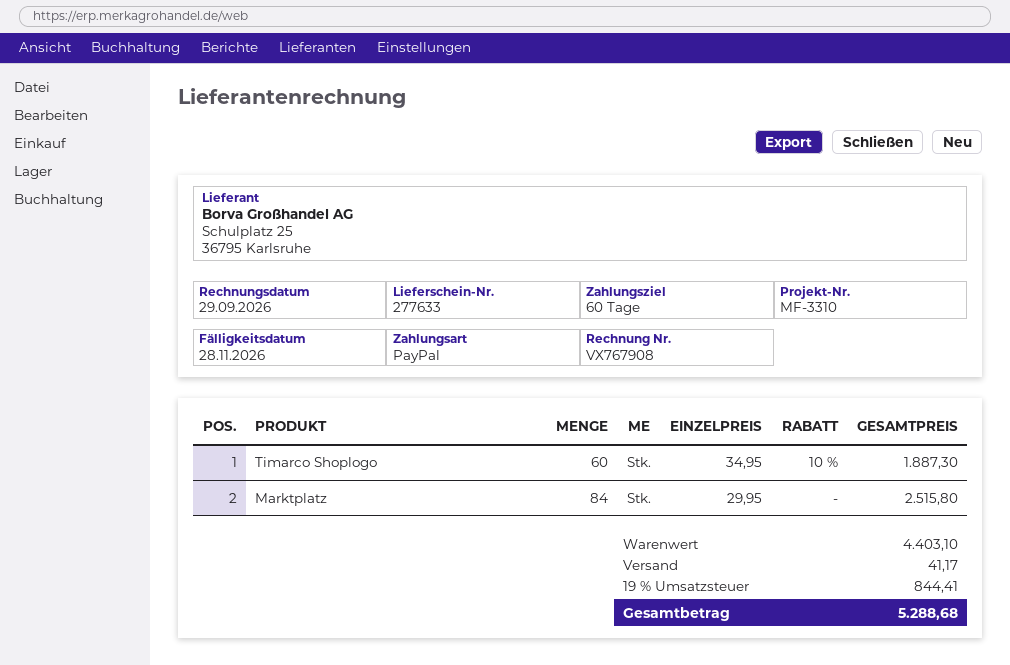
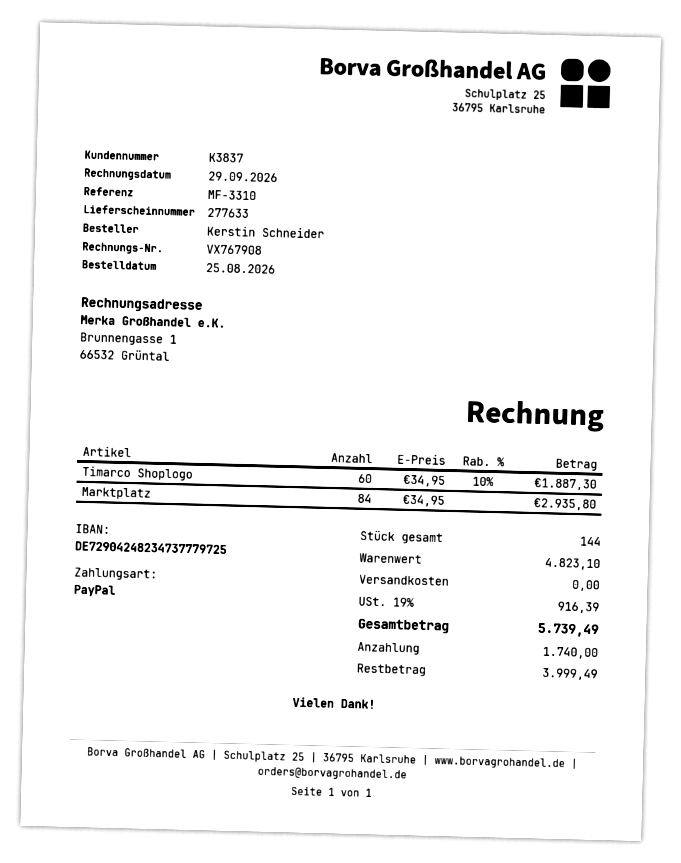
Marktplatz: 84 x 29.95 = 2515.80 -> 84 x 34.95 = 2935.80
subtotal: 4403.10 -> 4823.10
shipping: 41.17 -> 0.00
tax: 19% = 844.41 -> 19% = 916.39
total: 5288.68 -> 5739.49

